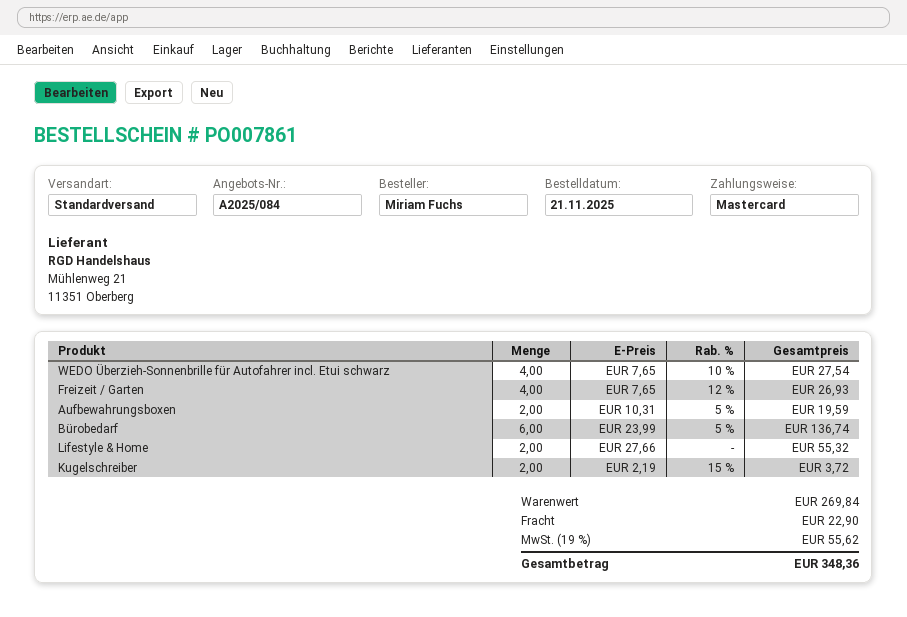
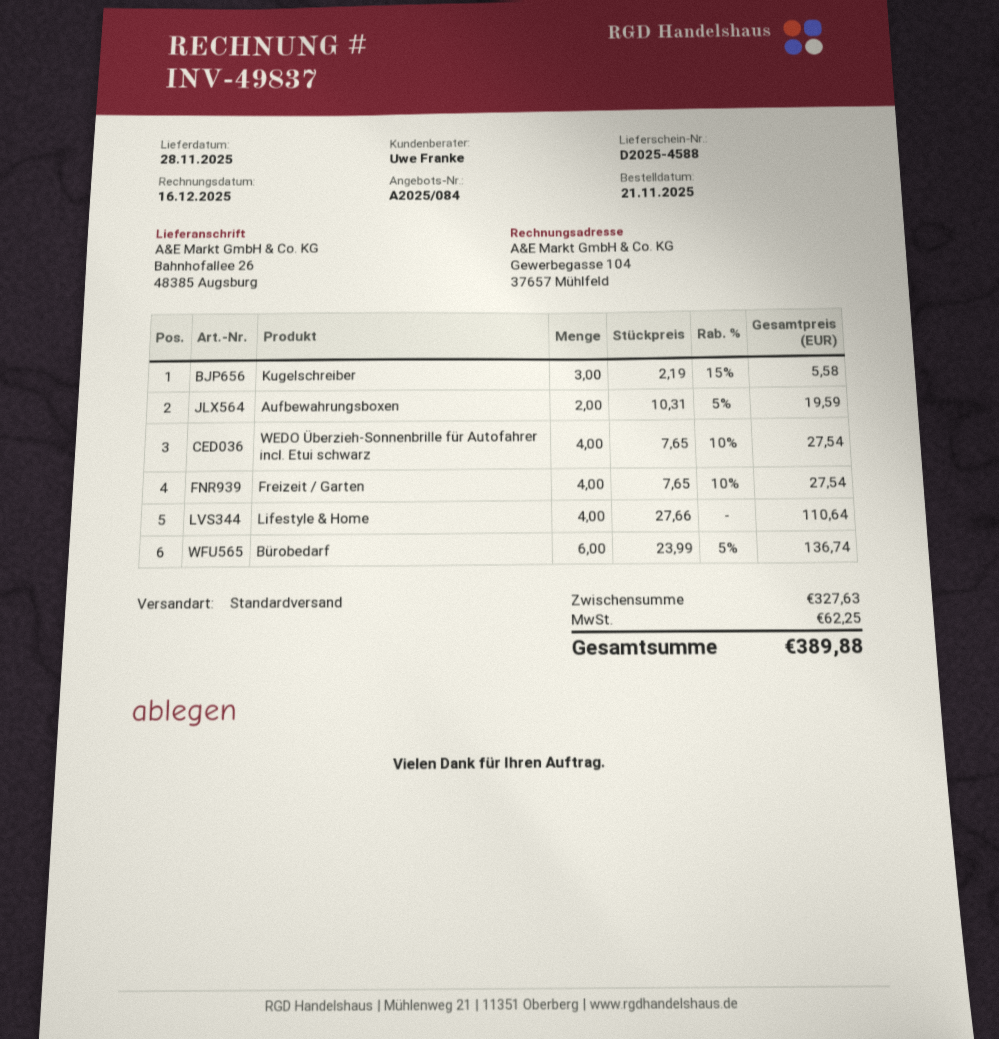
Freizeit / Garten: 4 x 7.65 - 12% = 26.93 -> 4 x 7.65 - 10% = 27.54
Lifestyle & Home: 2 x 27.66 = 55.32 -> 4 x 27.66 = 110.64
Kugelschreiber: 2 x 2.19 - 15% = 3.72 -> 3 x 2.19 - 15% = 5.58
subtotal: 269.84 -> 327.63
shipping: 22.90 -> none
tax: 55.62 -> 62.25
total: 348.36 -> 389.88

